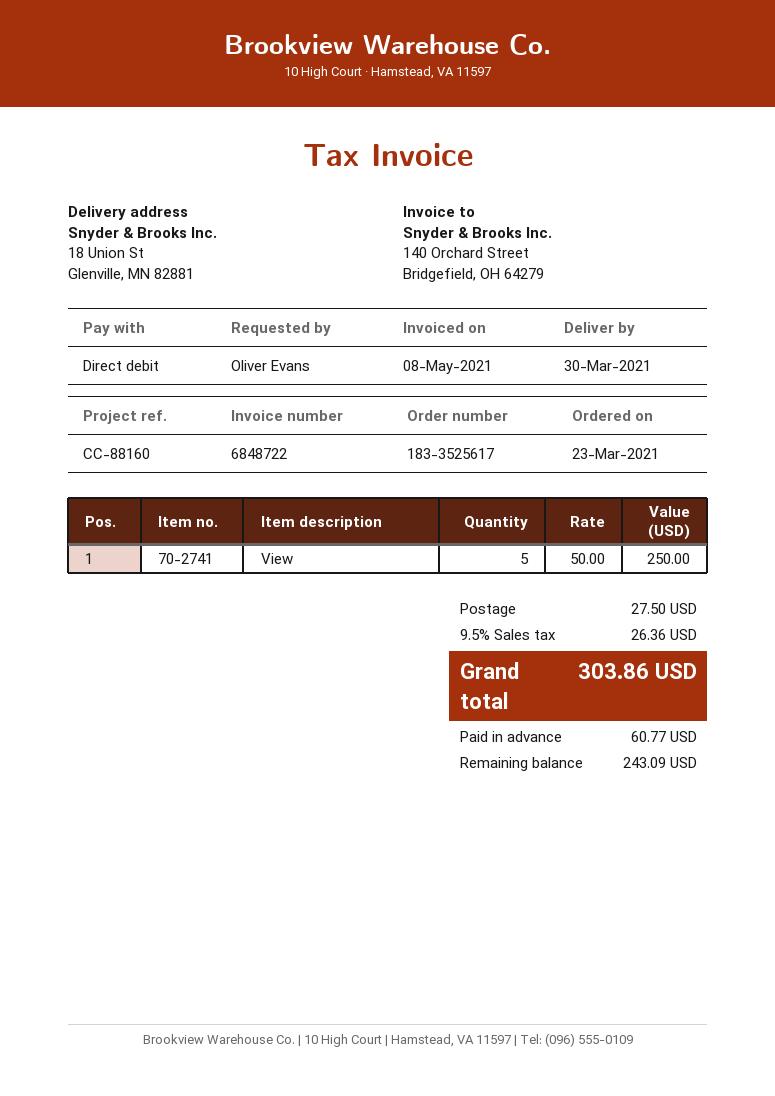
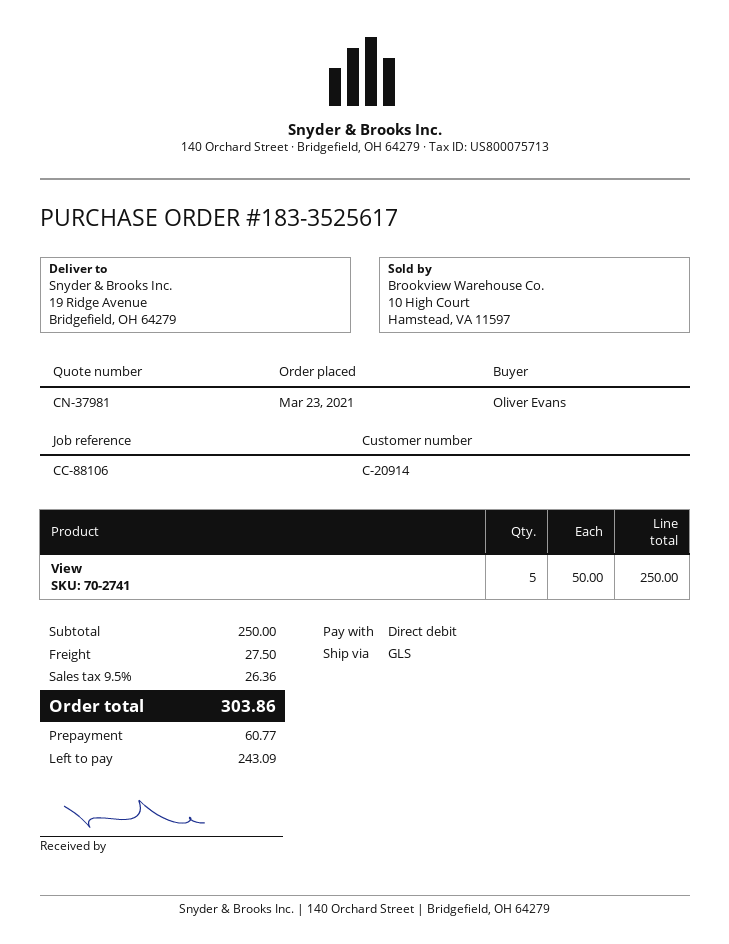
reference: CC-88160 -> CC-88106
ship to: 18 Union St, Glenville, MN 82881 -> 19 Ridge Avenue, Bridgefield, OH 64279

